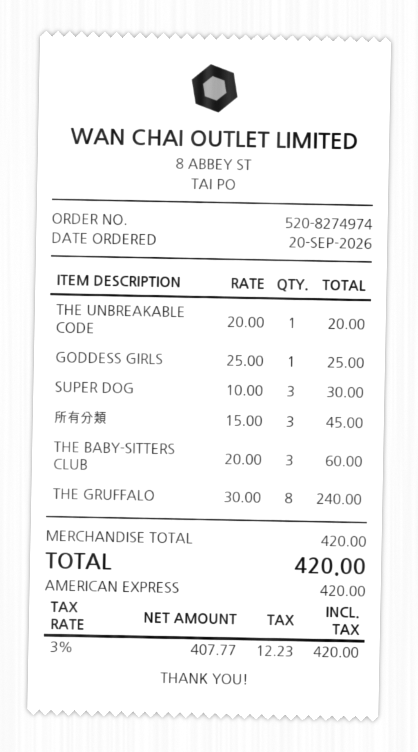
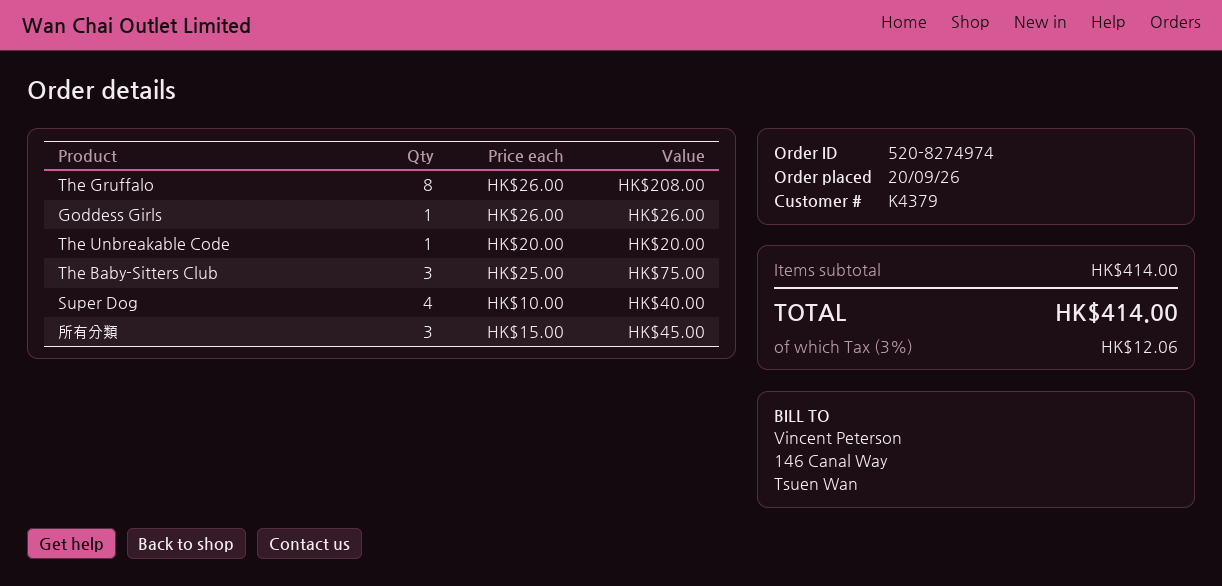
GODDESS GIRLS: 1 x 25.00 = 25.00 -> 1 x 26.00 = 26.00
SUPER DOG: 3 x 10.00 = 30.00 -> 4 x 10.00 = 40.00
THE BABY-SITTERS CLUB: 3 x 20.00 = 60.00 -> 3 x 25.00 = 75.00
THE GRUFFALO: 8 x 30.00 = 240.00 -> 8 x 26.00 = 208.00
subtotal: 420.00 -> 414.00
tax: 3% = 12.23 -> 3% = 12.06
total: 420.00 -> 414.00

